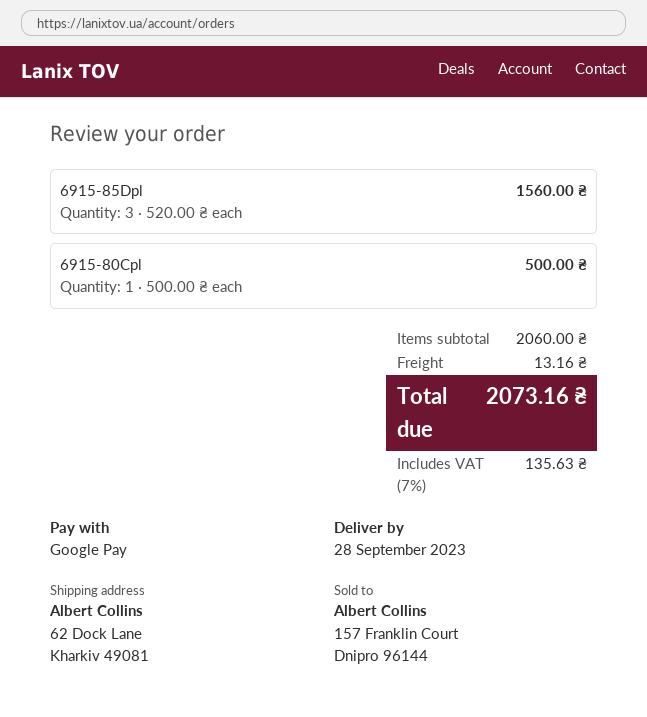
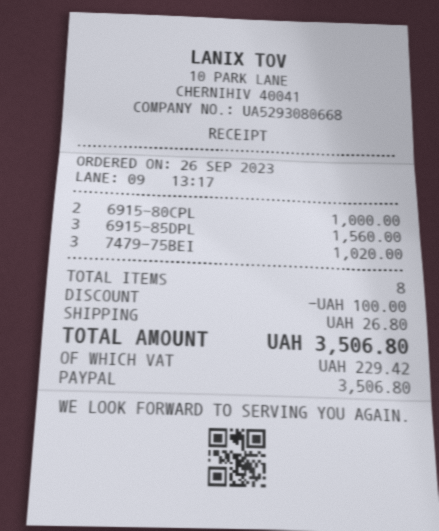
payment method: Google Pay -> PayPal
6915-80Cpl: 1 for 500.00 -> 2 for 1000.00
7479-75BEI: none -> 3 for 1020.00
discount: none -> 100.00
shipping: 13.16 -> 26.80
tax: 135.63 -> 229.42
total: 2073.16 -> 3506.80

